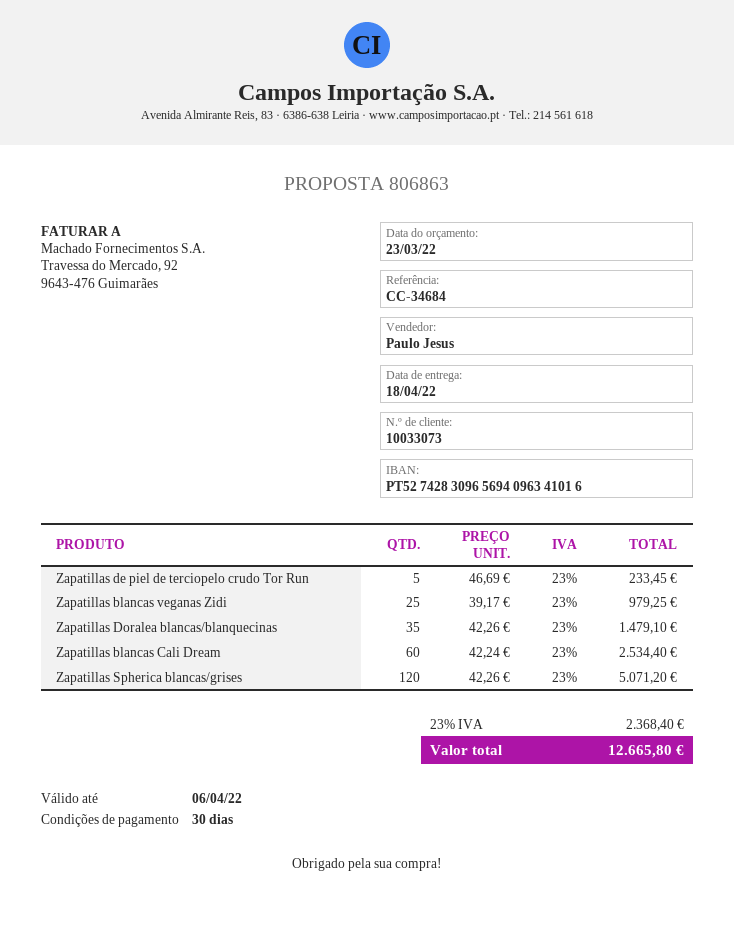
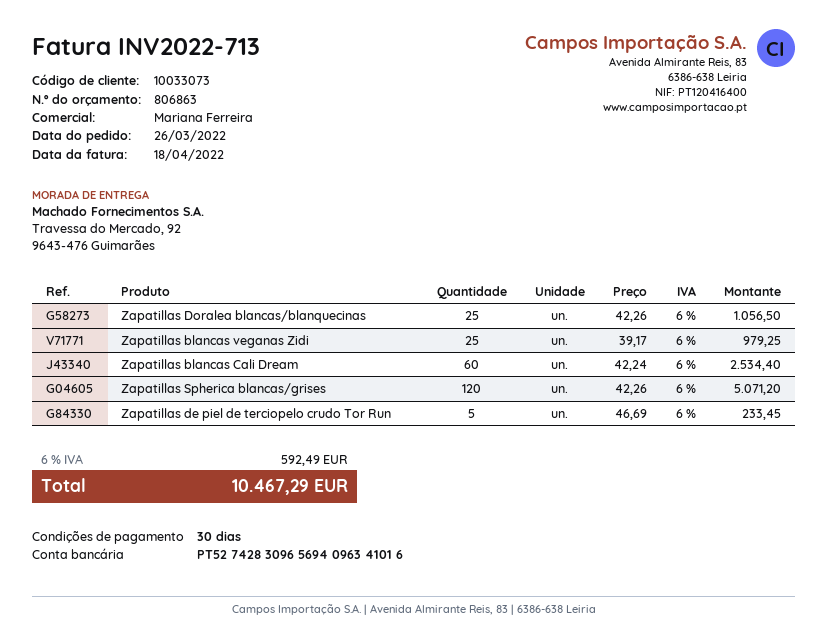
sales rep: Paulo Jesus -> Mariana Ferreira
Zapatillas Doralea blancas/blanquecinas: 35 x 42.26 = 1479.10 -> 25 x 42.26 = 1056.50
tax: 23% = 2368.40 -> 6% = 592.49
total: 12665.80 -> 10467.29

